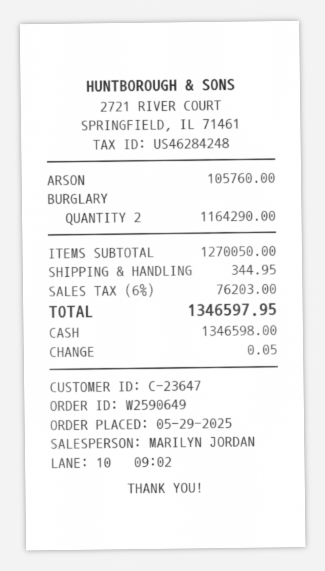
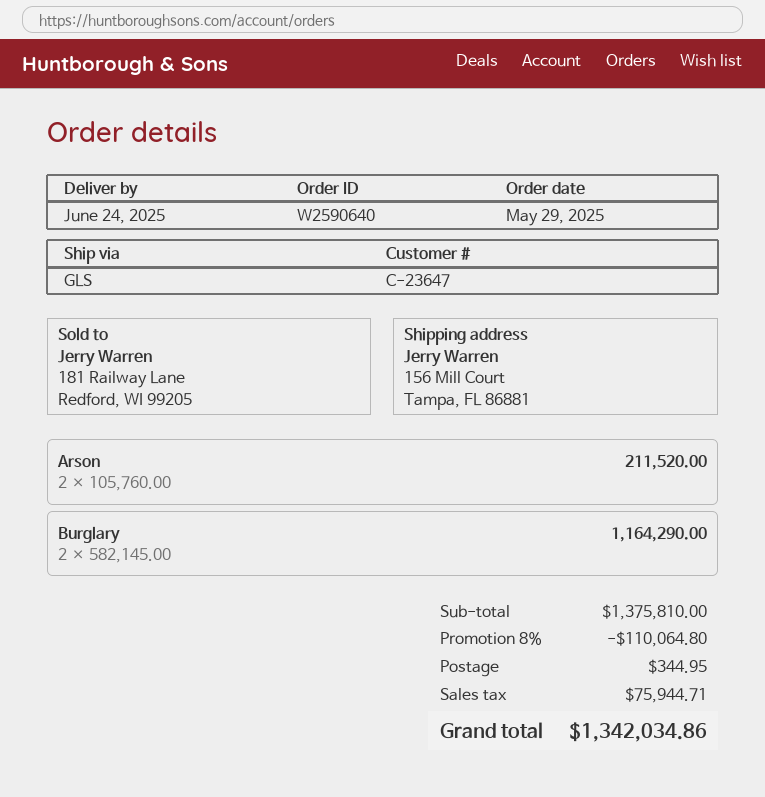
order number: W2590649 -> W2590640
ARSON: 1 for 105760.00 -> 2 for 211520.00
subtotal: 1270050.00 -> 1375810.00
discount: none -> 8% = 110064.80
tax: 76203.00 -> 75944.71
total: 1346597.95 -> 1342034.86

